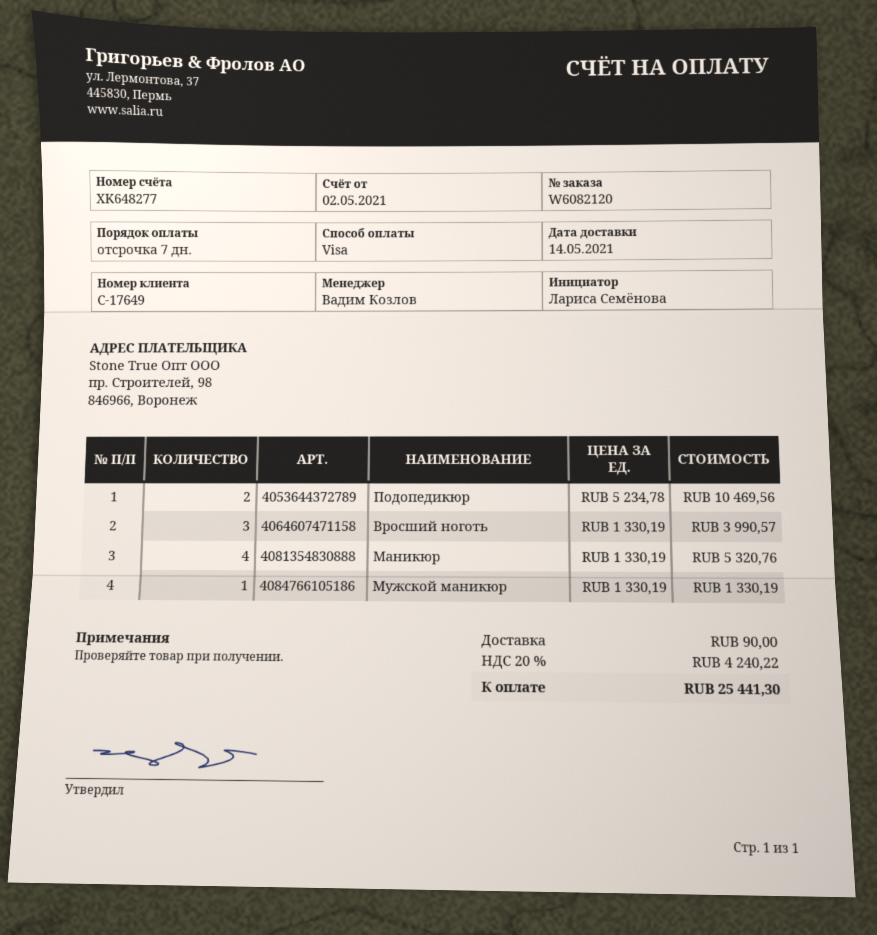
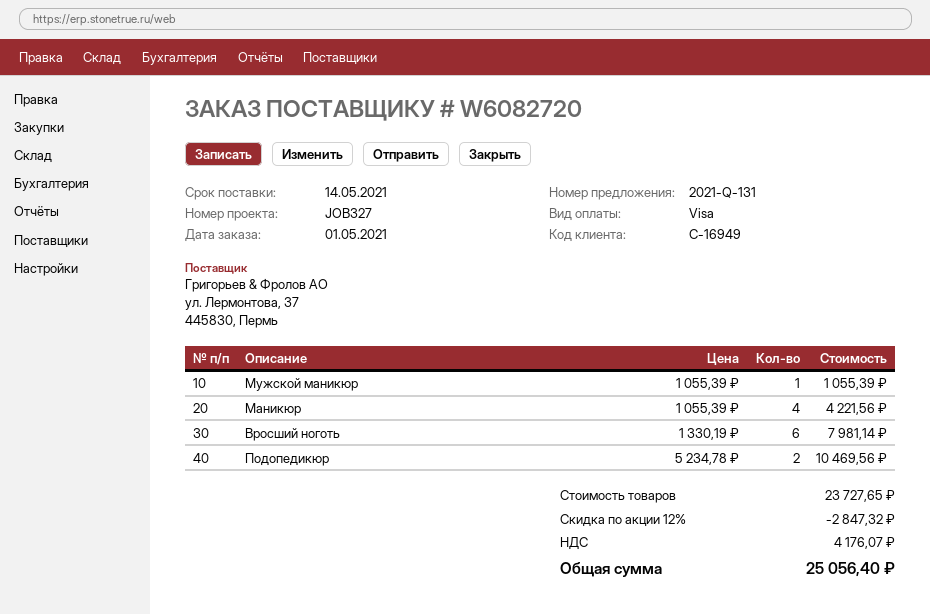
order number: W6082120 -> W6082720
customer number: C-17649 -> C-16949
Вросший ноготь: 3 x 1330.19 = 3990.57 -> 6 x 1330.19 = 7981.14
Маникюр: 4 x 1330.19 = 5320.76 -> 4 x 1055.39 = 4221.56
Мужской маникюр: 1 x 1330.19 = 1330.19 -> 1 x 1055.39 = 1055.39
discount: none -> 12% = 2847.32
shipping: 90.00 -> none
tax: 4240.22 -> 4176.07
total: 25441.30 -> 25056.40

